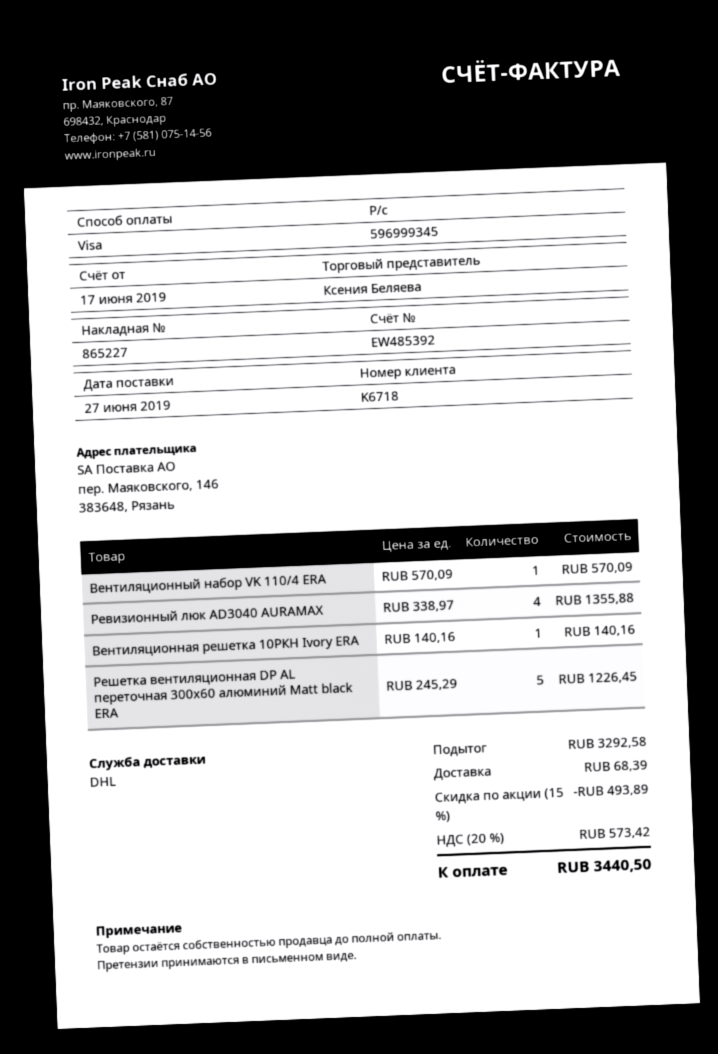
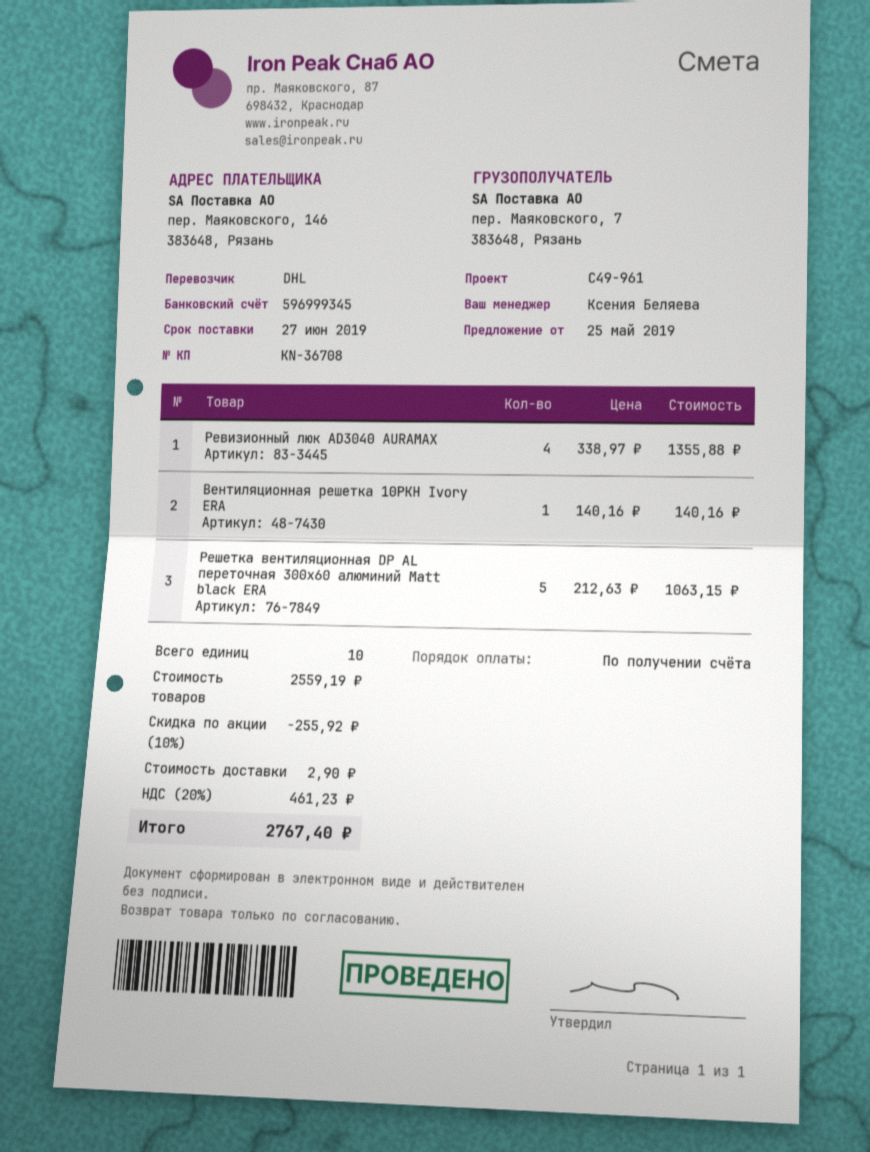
Вентиляционный набор VK 110/4 ERA: 1 x 570.09 = 570.09 -> none
Решетка вентиляционная DP AL переточная 300x60 алюминий Matt black ERA: 5 x 245.29 = 1226.45 -> 5 x 212.63 = 1063.15
subtotal: 3292.58 -> 2559.19
discount: 15% = 493.89 -> 10% = 255.92
shipping: 68.39 -> 2.90
tax: 20% = 573.42 -> 20% = 461.23
total: 3440.50 -> 2767.40

